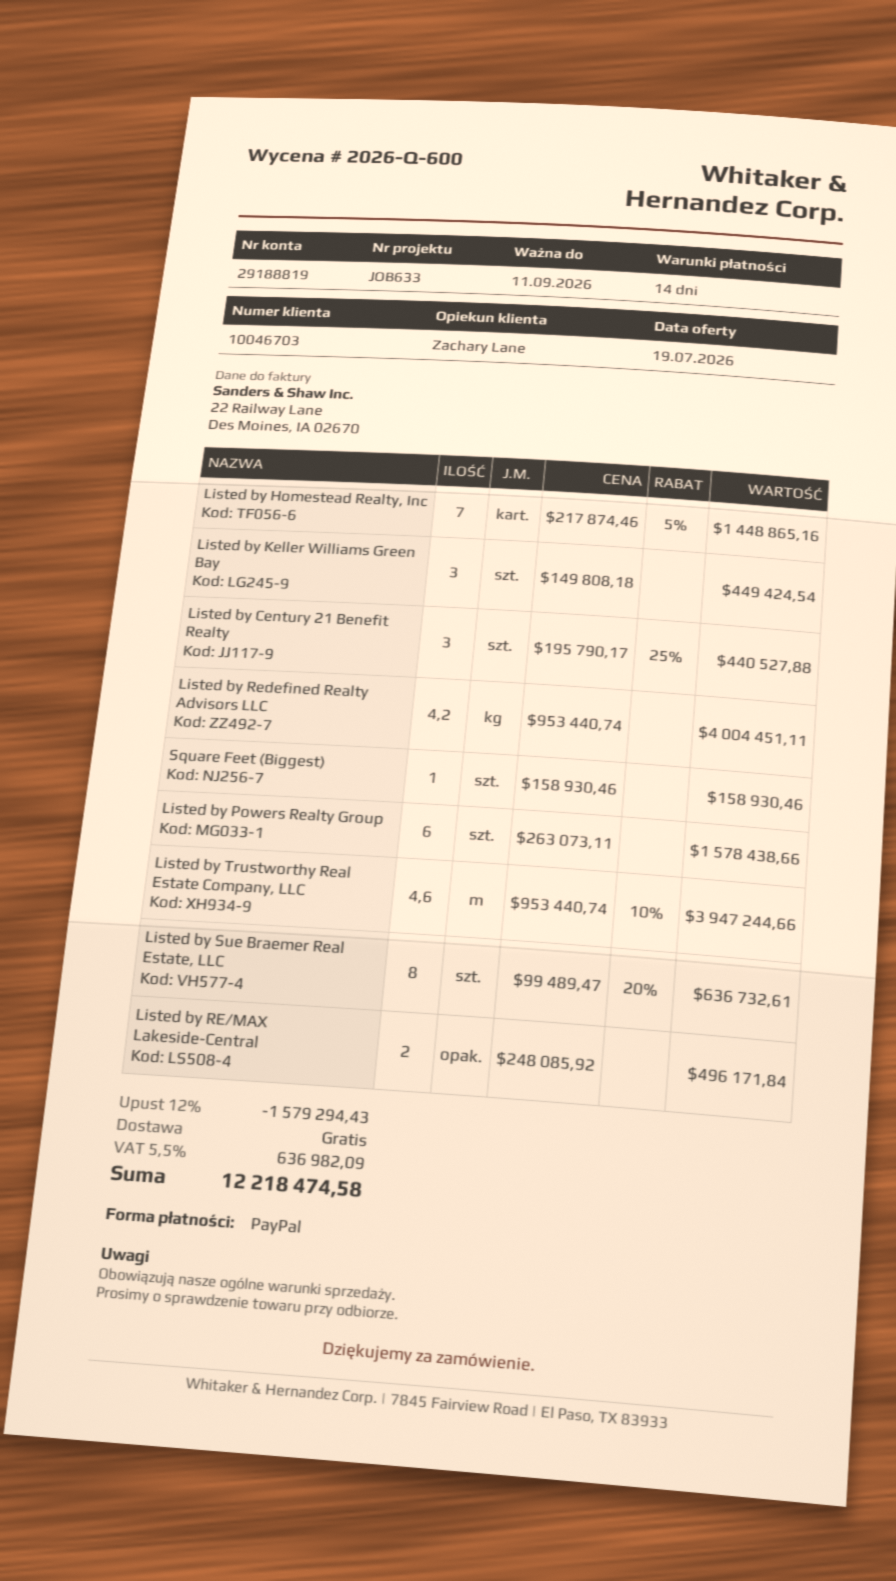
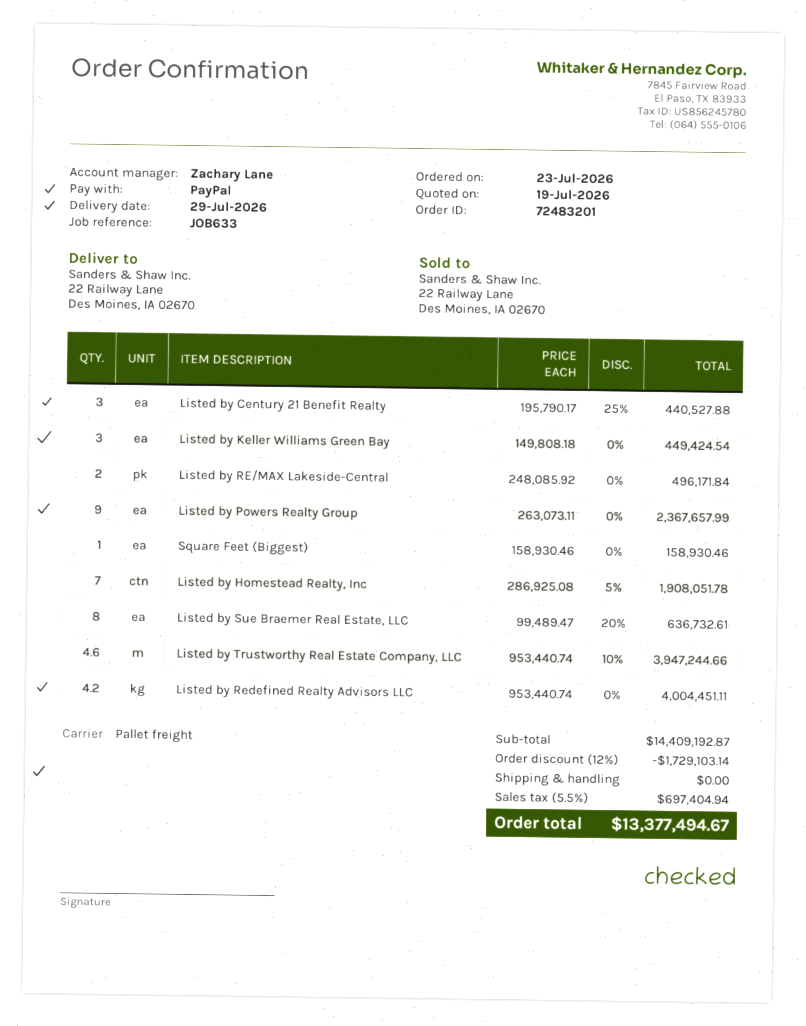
Listed by Homestead Realty, Inc: 7 x 217874.46 - 5% = 1448865.16 -> 7 x 286925.08 - 5% = 1908051.78
Listed by Powers Realty Group: 6 x 263073.11 = 1578438.66 -> 9 x 263073.11 = 2367657.99
discount: 12% = 1579294.43 -> 12% = 1729103.14
tax: 5.5% = 636982.09 -> 5.5% = 697404.94
total: 12218474.58 -> 13377494.67

